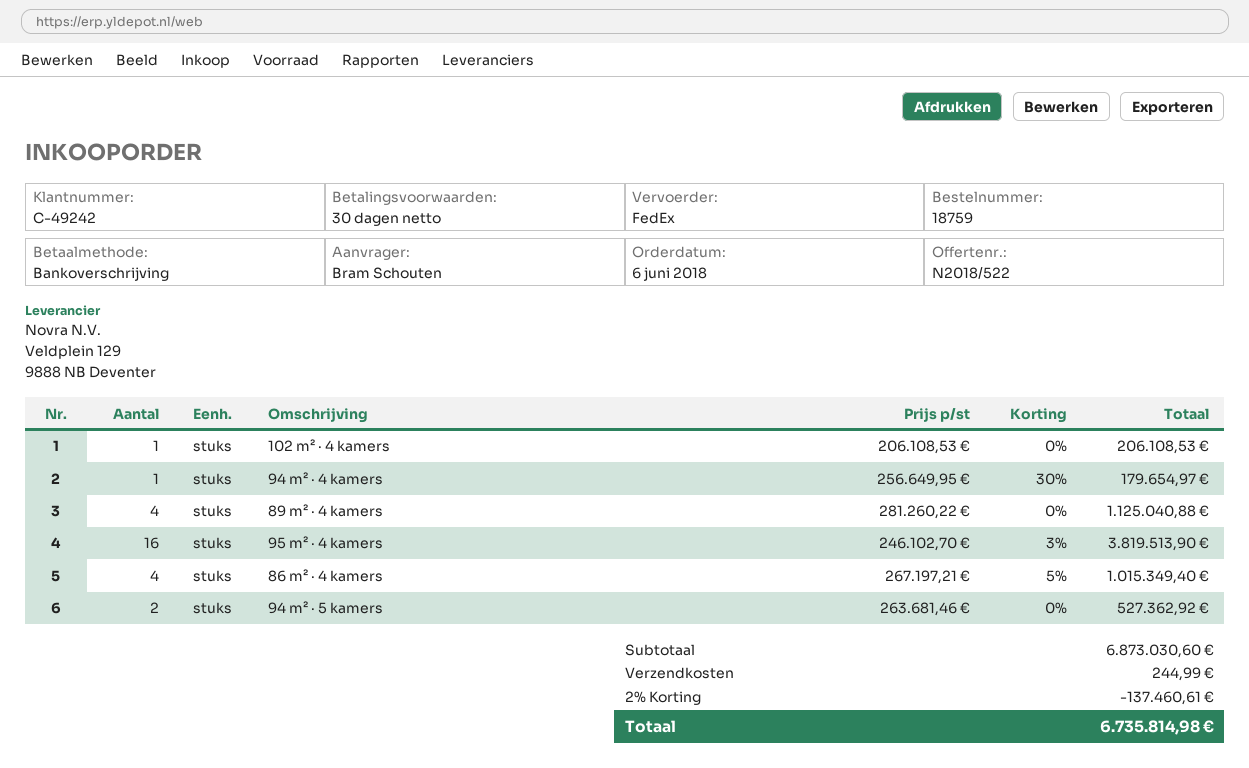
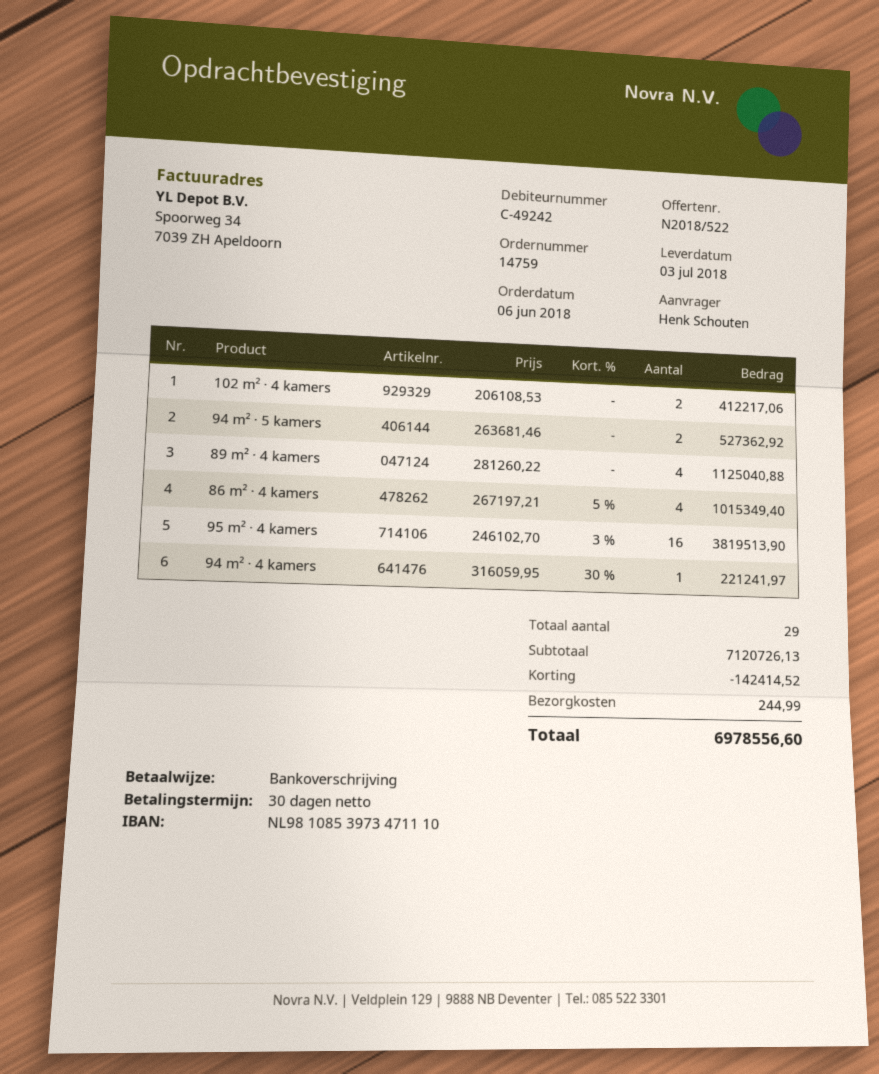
order number: 18759 -> 14759
ordered by: Bram Schouten -> Henk Schouten
102 m² · 4 kamers: 1 x 206108.53 = 206108.53 -> 2 x 206108.53 = 412217.06
94 m² · 4 kamers: 1 x 256649.95 - 30% = 179654.97 -> 1 x 316059.95 - 30% = 221241.97
subtotal: 6873030.60 -> 7120726.13
discount: 137460.61 -> 142414.52
total: 6735814.98 -> 6978556.60

